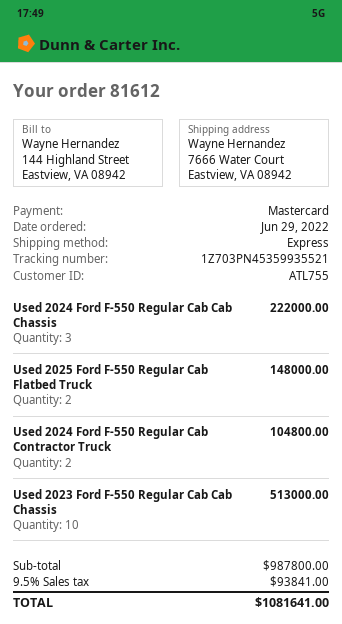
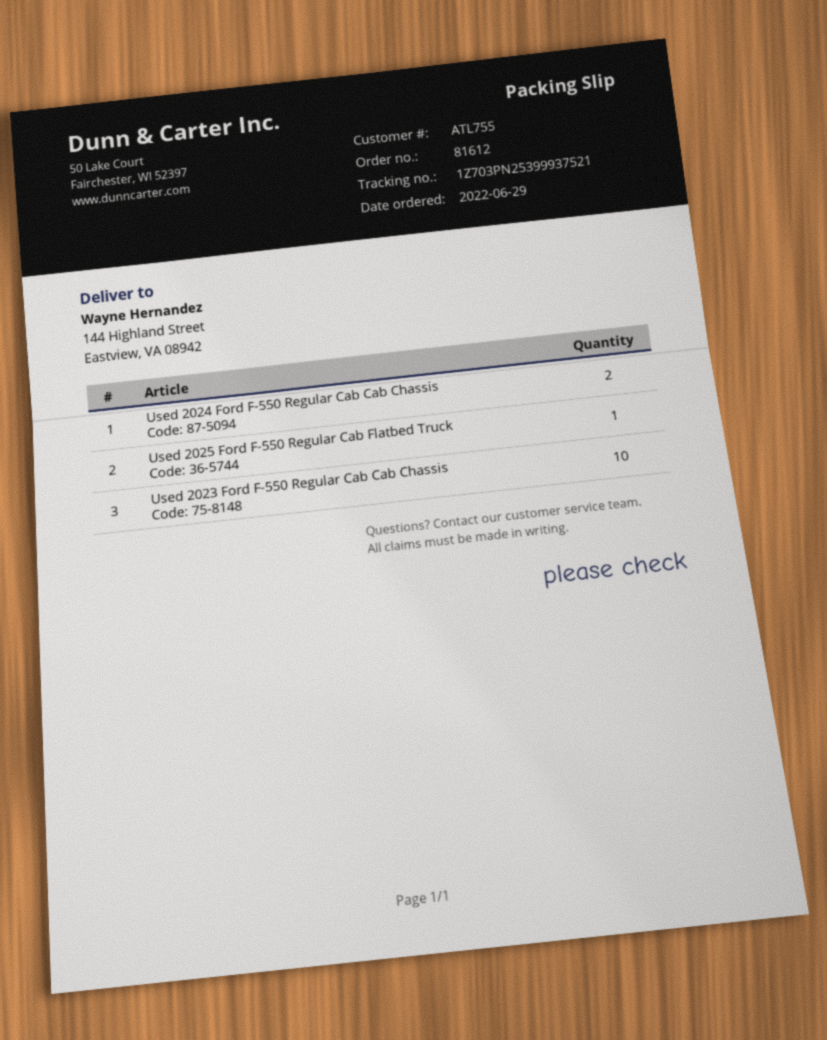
tracking number: 1Z703PN45359935521 -> 1Z703PN25399937521
ship to: 7666 Water Court, Eastview, VA 08942 -> 144 Highland Street, Eastview, VA 08942
Used 2024 Ford F-550 Regular Cab Cab Chassis: 3 -> 2
Used 2025 Ford F-550 Regular Cab Flatbed Truck: 2 -> 1
Used 2024 Ford F-550 Regular Cab Contractor Truck: 2 -> none

